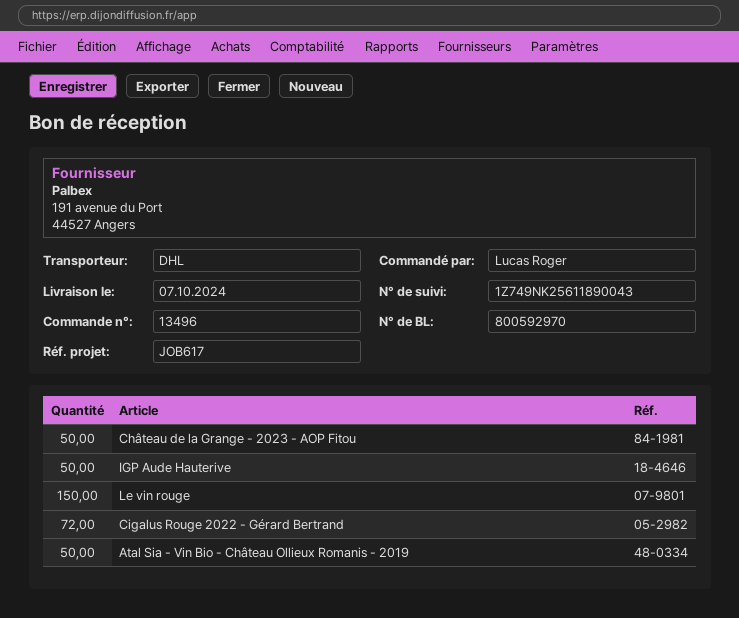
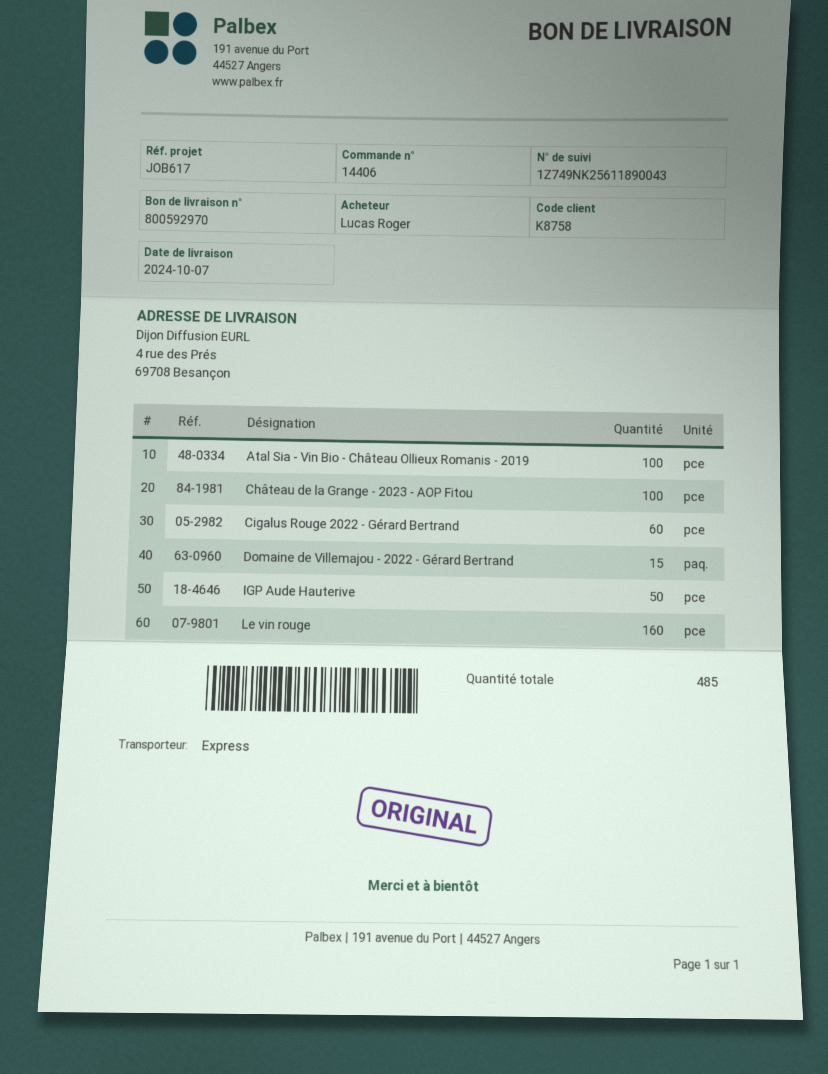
order number: 13496 -> 14406
shipping method: DHL -> express
Château de la Grange - 2023 - AOP Fitou: 50 -> 100
Le vin rouge: 150 -> 160
Cigalus Rouge 2022 - Gérard Bertrand: 72 -> 60
Atal Sia - Vin Bio - Château Ollieux Romanis - 2019: 50 -> 100
Domaine de Villemajou - 2022 - Gérard Bertrand: none -> 15

